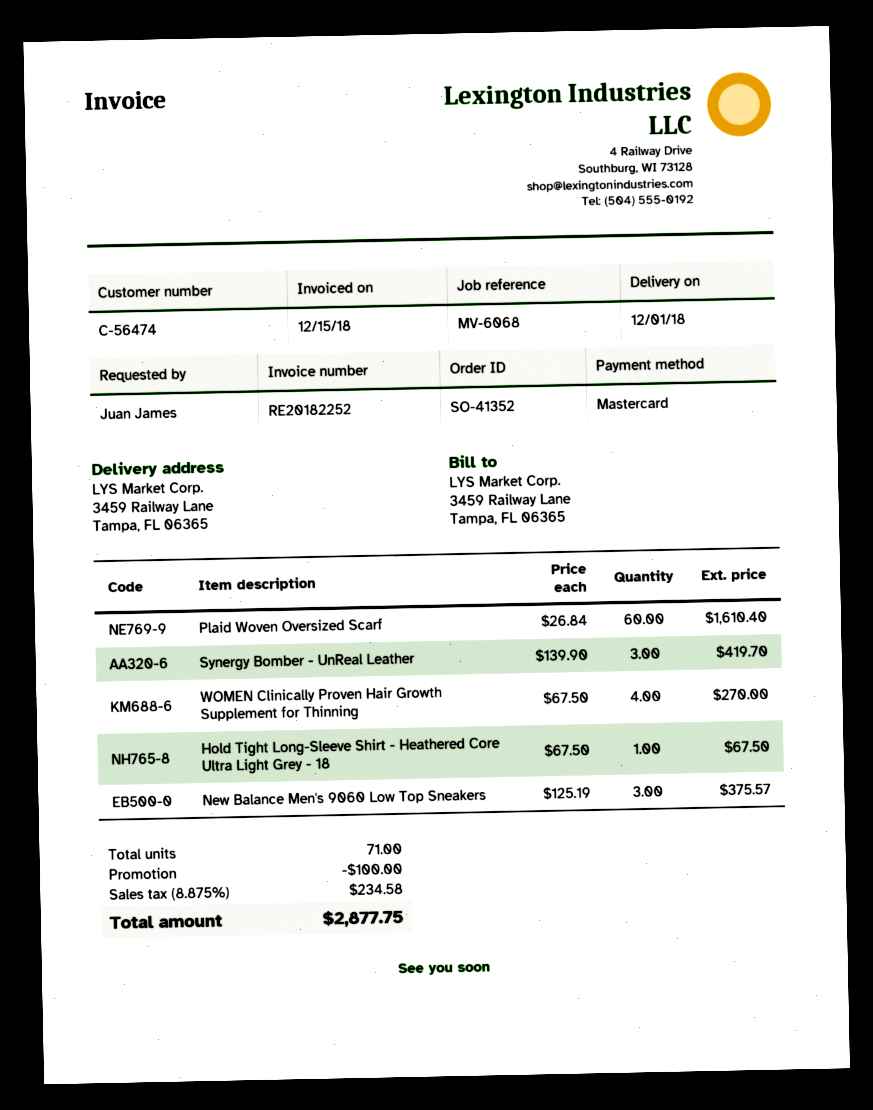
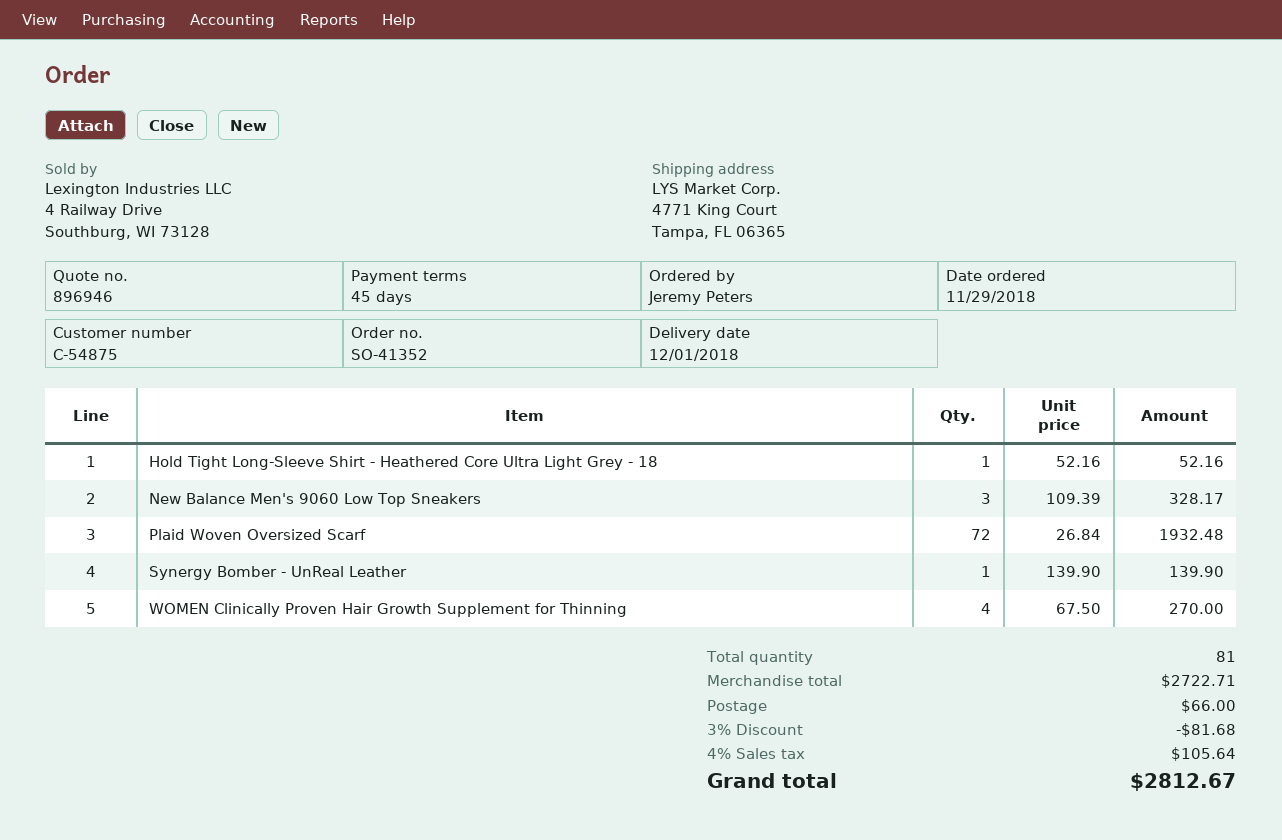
customer number: C-56474 -> C-54875
ordered by: Juan James -> Jeremy Peters
ship to: 3459 Railway Lane, Tampa, FL 06365 -> 4771 King Court, Tampa, FL 06365
Plaid Woven Oversized Scarf: 60 x 26.84 = 1610.40 -> 72 x 26.84 = 1932.48
Synergy Bomber - UnReal Leather: 3 x 139.90 = 419.70 -> 1 x 139.90 = 139.90
Hold Tight Long-Sleeve Shirt - Heathered Core Ultra Light Grey - 18: 1 x 67.50 = 67.50 -> 1 x 52.16 = 52.16
New Balance Men's 9060 Low Top Sneakers: 3 x 125.19 = 375.57 -> 3 x 109.39 = 328.17
total quantity: 71 -> 81
discount: 100.00 -> 81.68
shipping: none -> 66.00
tax: 8.875% = 234.58 -> 4% = 105.64
total: 2877.75 -> 2812.67

